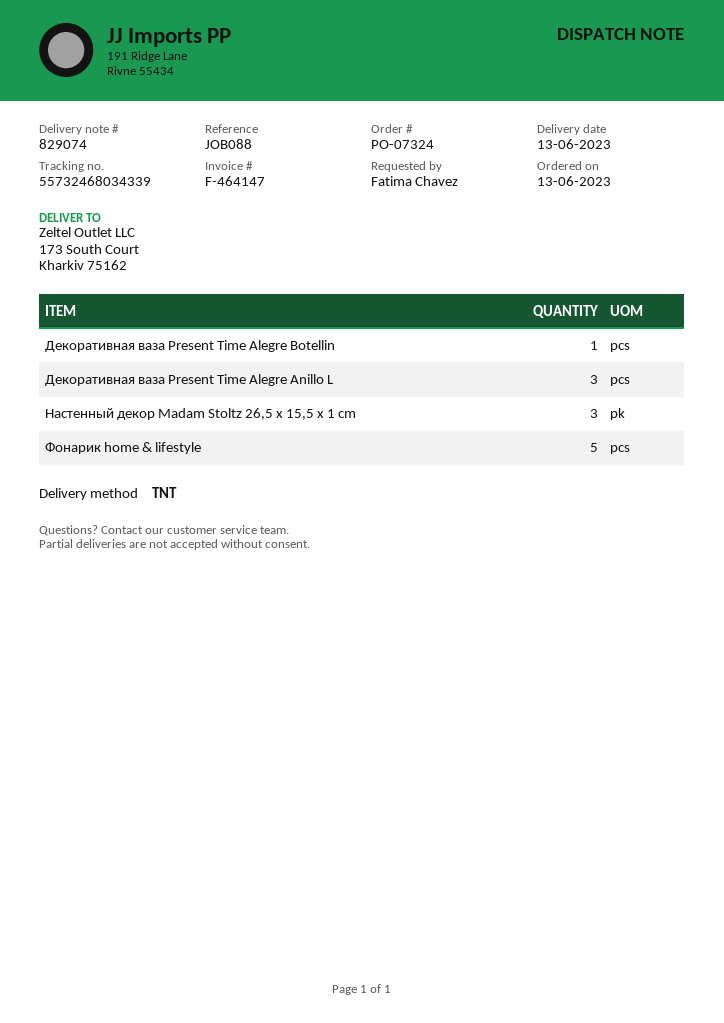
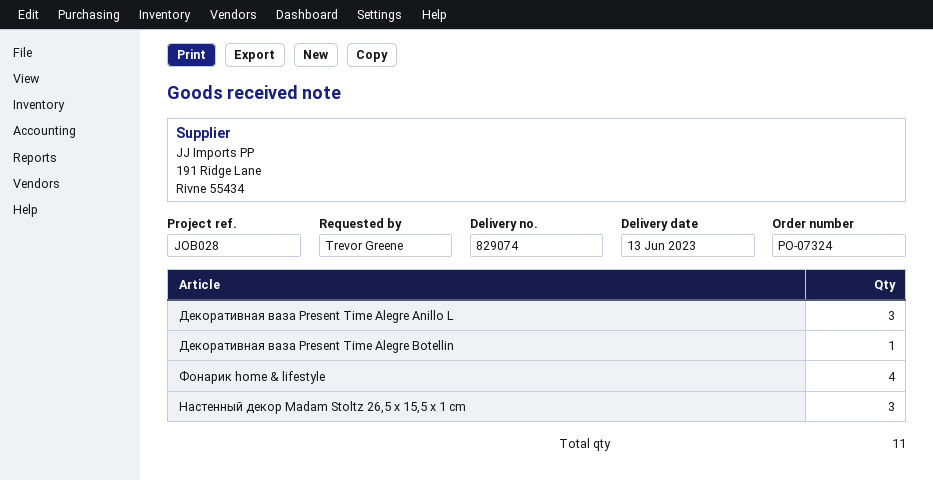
reference: JOB088 -> JOB028
ordered by: Fatima Chavez -> Trevor Greene
Фонарик home & lifestyle: 5 -> 4

